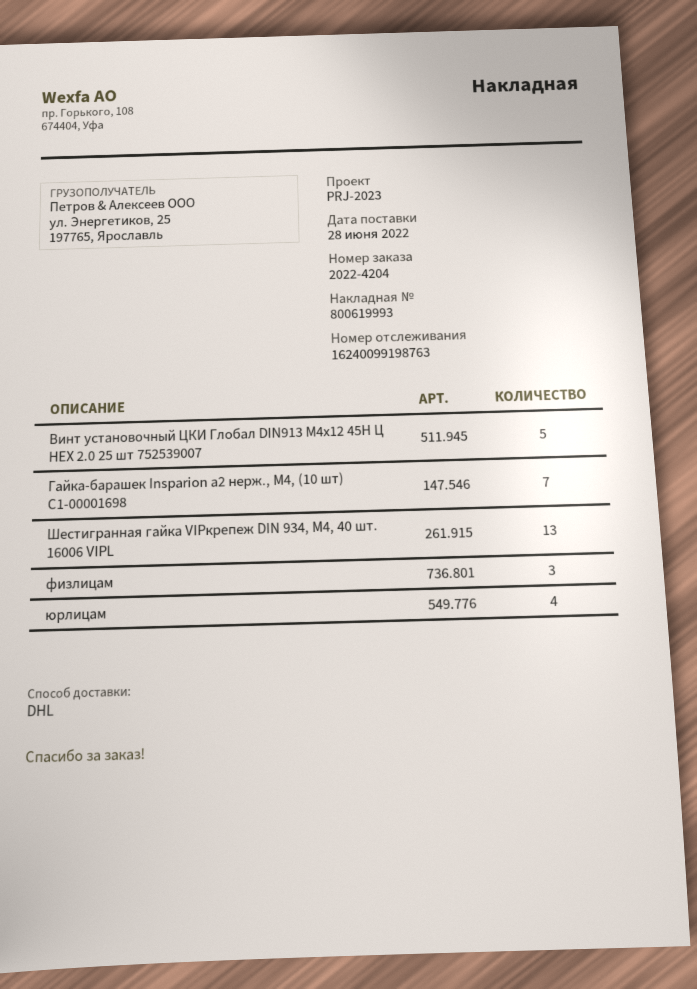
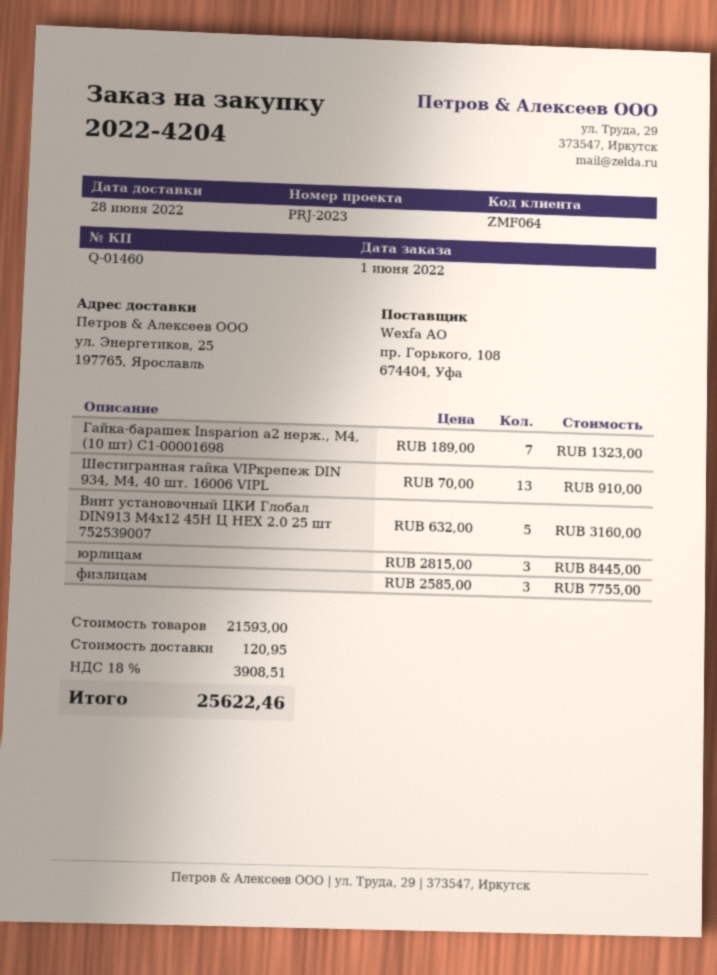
юрлицам: 4 -> 3

